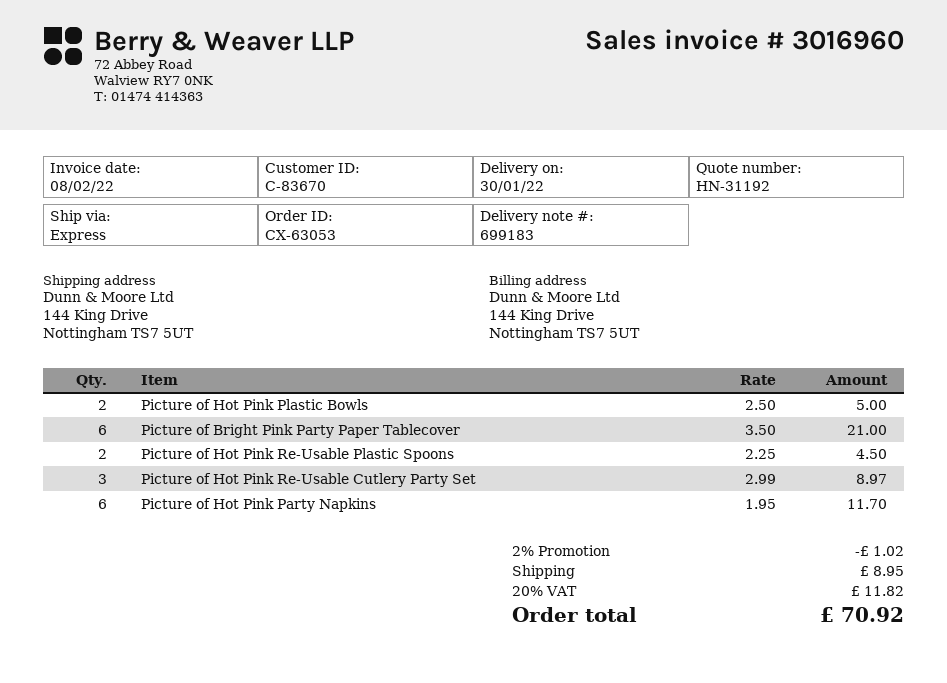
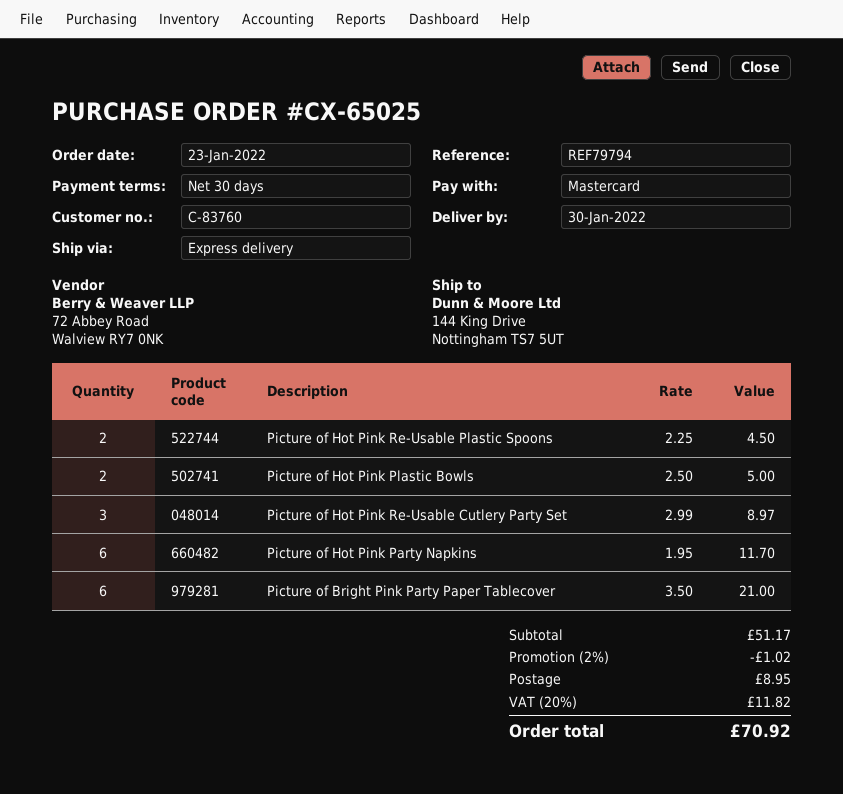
order number: CX-63053 -> CX-65025
customer number: C-83670 -> C-83760

